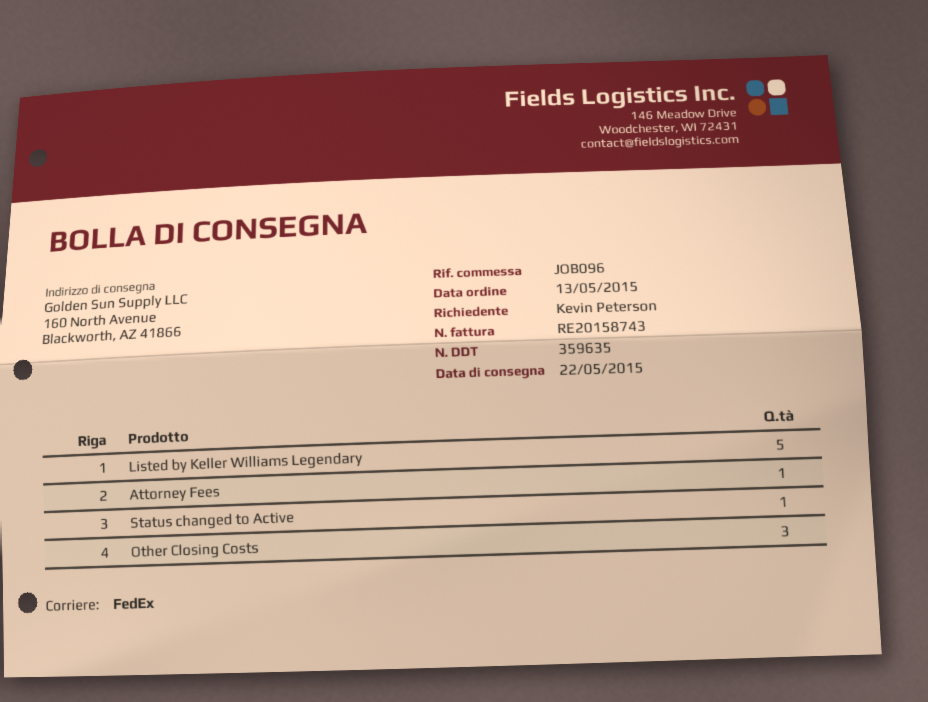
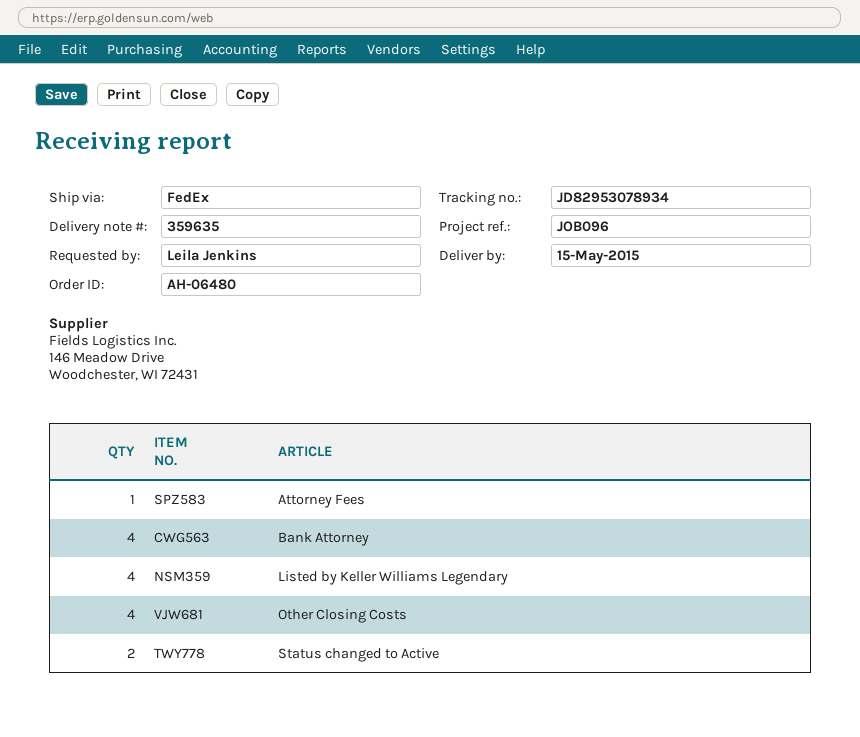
delivery date: 2015-05-22 -> 2015-05-15
ordered by: Kevin Peterson -> Leila Jenkins
Listed by Keller Williams Legendary: 5 -> 4
Status changed to Active: 1 -> 2
Other Closing Costs: 3 -> 4
Bank Attorney: none -> 4

